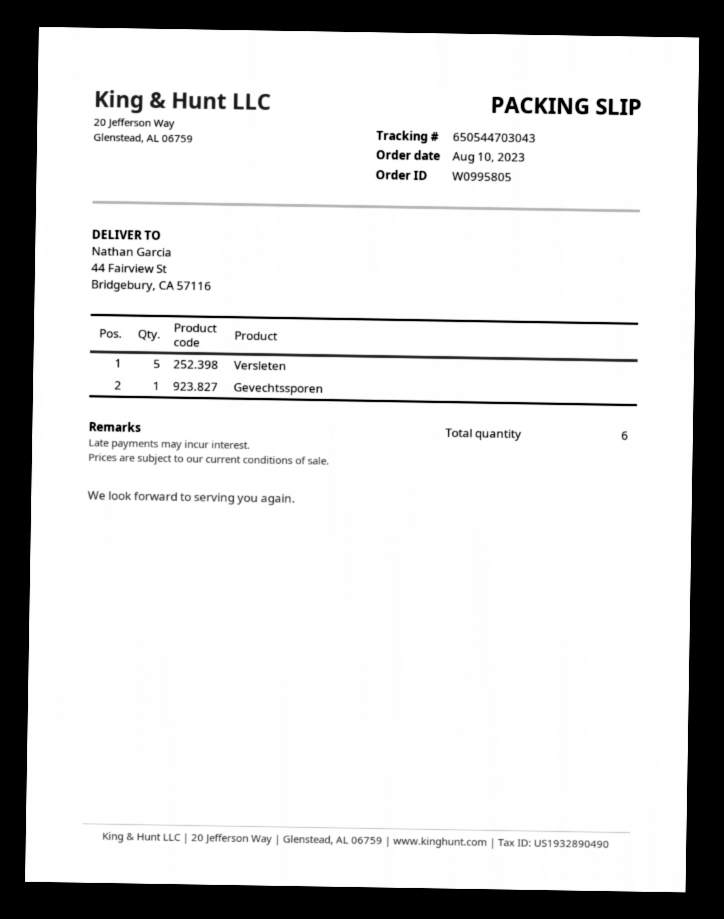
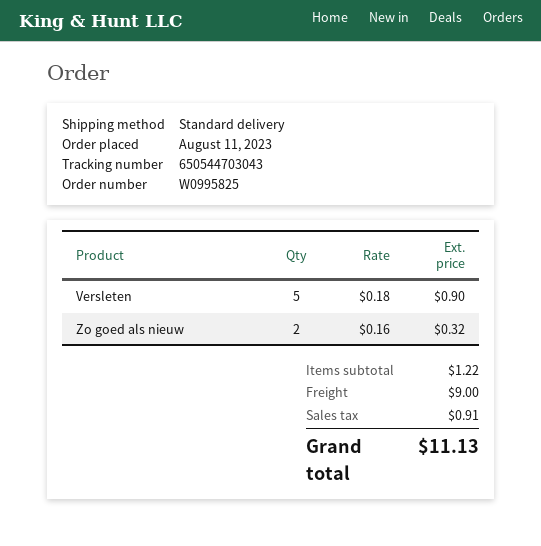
order number: W0995805 -> W0995825
order date: 2023-08-10 -> 2023-08-11
Gevechtssporen: 1 -> none
Zo goed als nieuw: none -> 2

